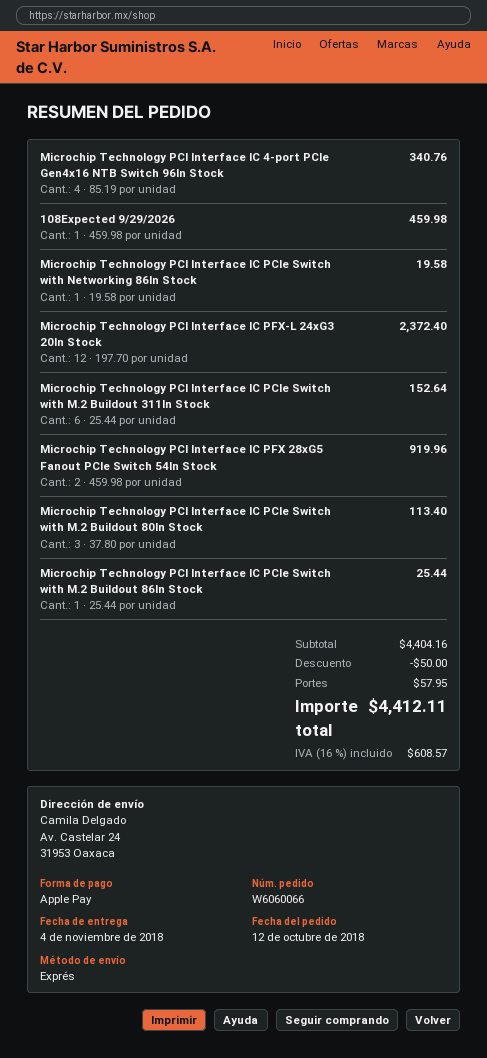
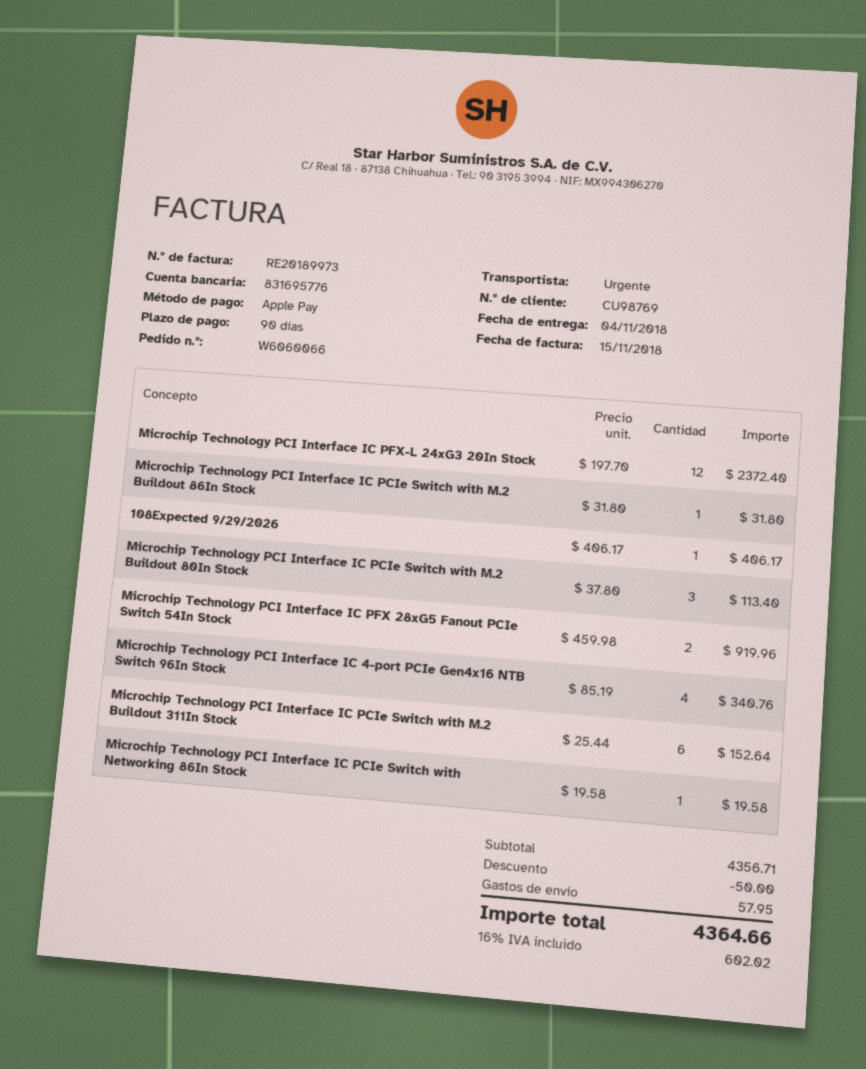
108Expected 9/29/2026: 1 x 459.98 = 459.98 -> 1 x 406.17 = 406.17
Microchip Technology PCI Interface IC PCIe Switch with M.2 Buildout 86In Stock: 1 x 25.44 = 25.44 -> 1 x 31.80 = 31.80
subtotal: 4404.16 -> 4356.71
tax: 16% = 608.57 -> 16% = 602.02
total: 4412.11 -> 4364.66

